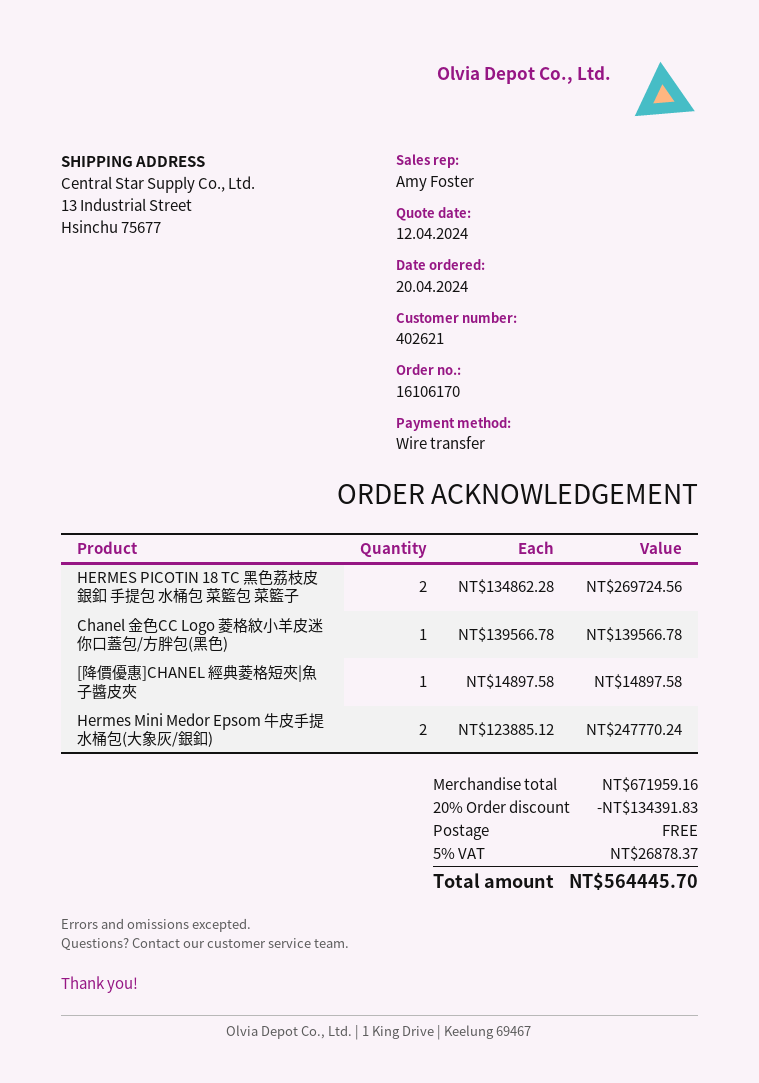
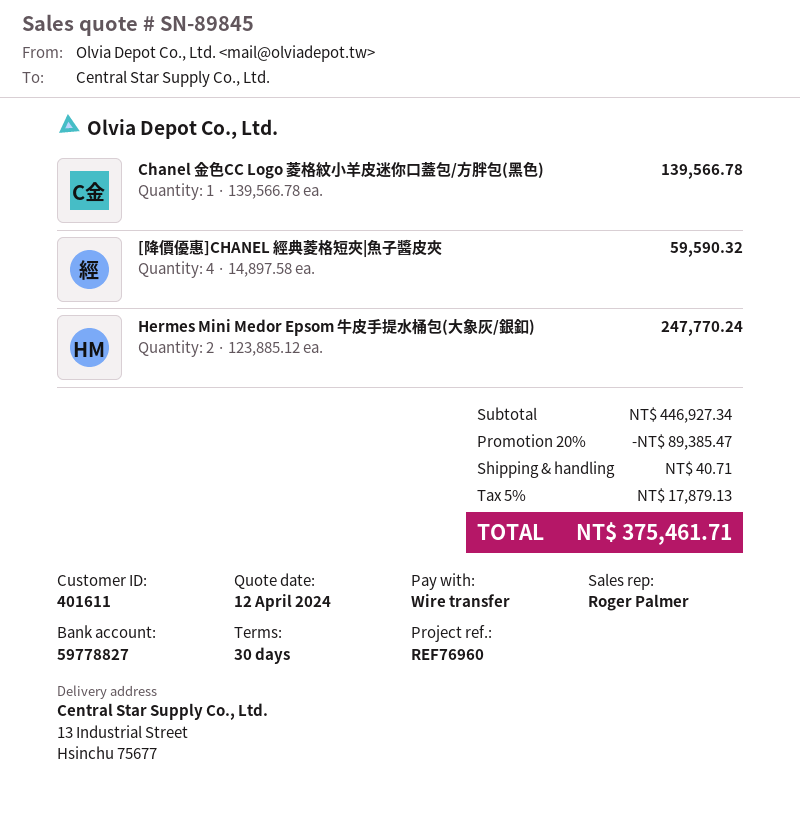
customer number: 402621 -> 401611
sales rep: Amy Foster -> Roger Palmer
HERMES PICOTIN 18 TC 黑色荔枝皮銀釦 手提包 水桶包 菜籃包 菜籃子: 2 x 134862.28 = 269724.56 -> none
[降價優惠]CHANEL 經典菱格短夾|魚子醬皮夾: 1 x 14897.58 = 14897.58 -> 4 x 14897.58 = 59590.32
subtotal: 671959.16 -> 446927.34
discount: 20% = 134391.83 -> 20% = 89385.47
shipping: 0.00 -> 40.71
tax: 5% = 26878.37 -> 5% = 17879.13
total: 564445.70 -> 375461.71

